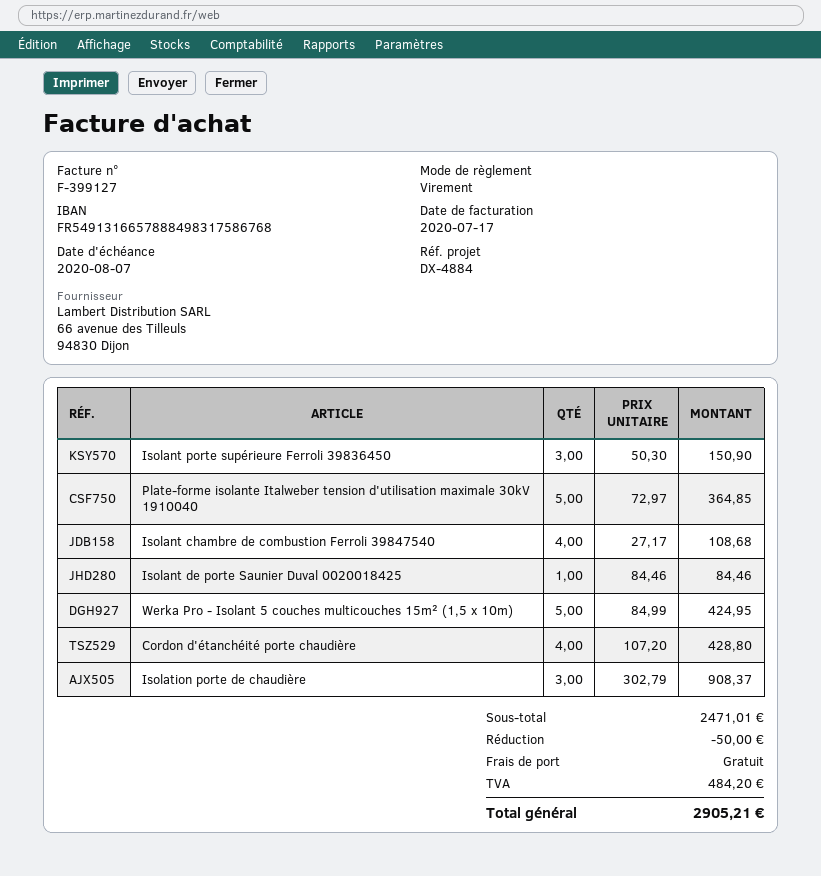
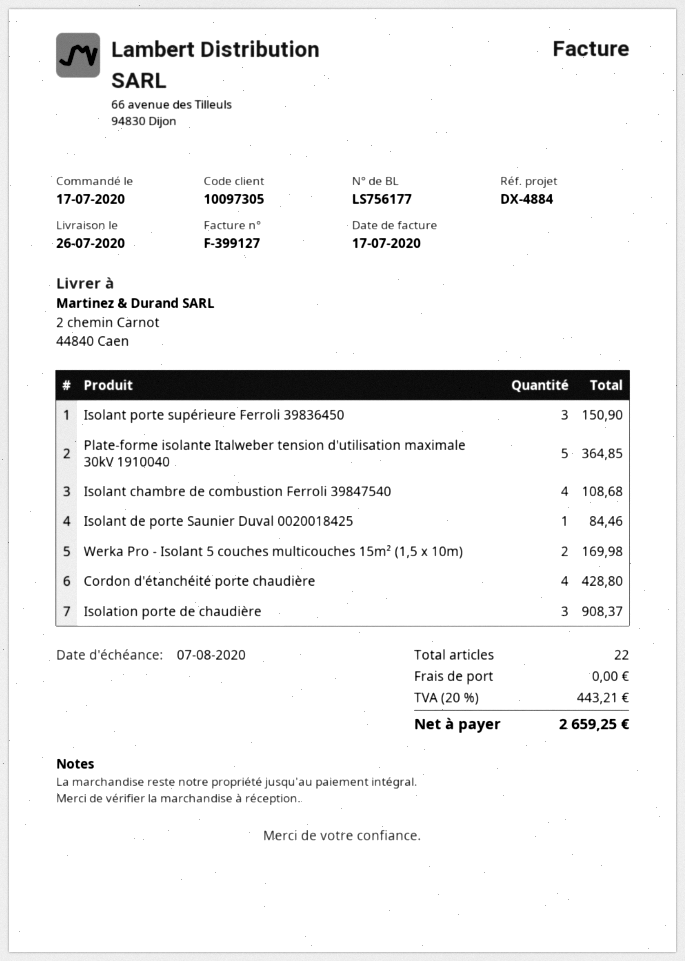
Werka Pro - Isolant 5 couches multicouches 15m² (1,5 x 10m): 5 for 424.95 -> 2 for 169.98
discount: 50.00 -> none
tax: 484.20 -> 443.21
total: 2905.21 -> 2659.25

